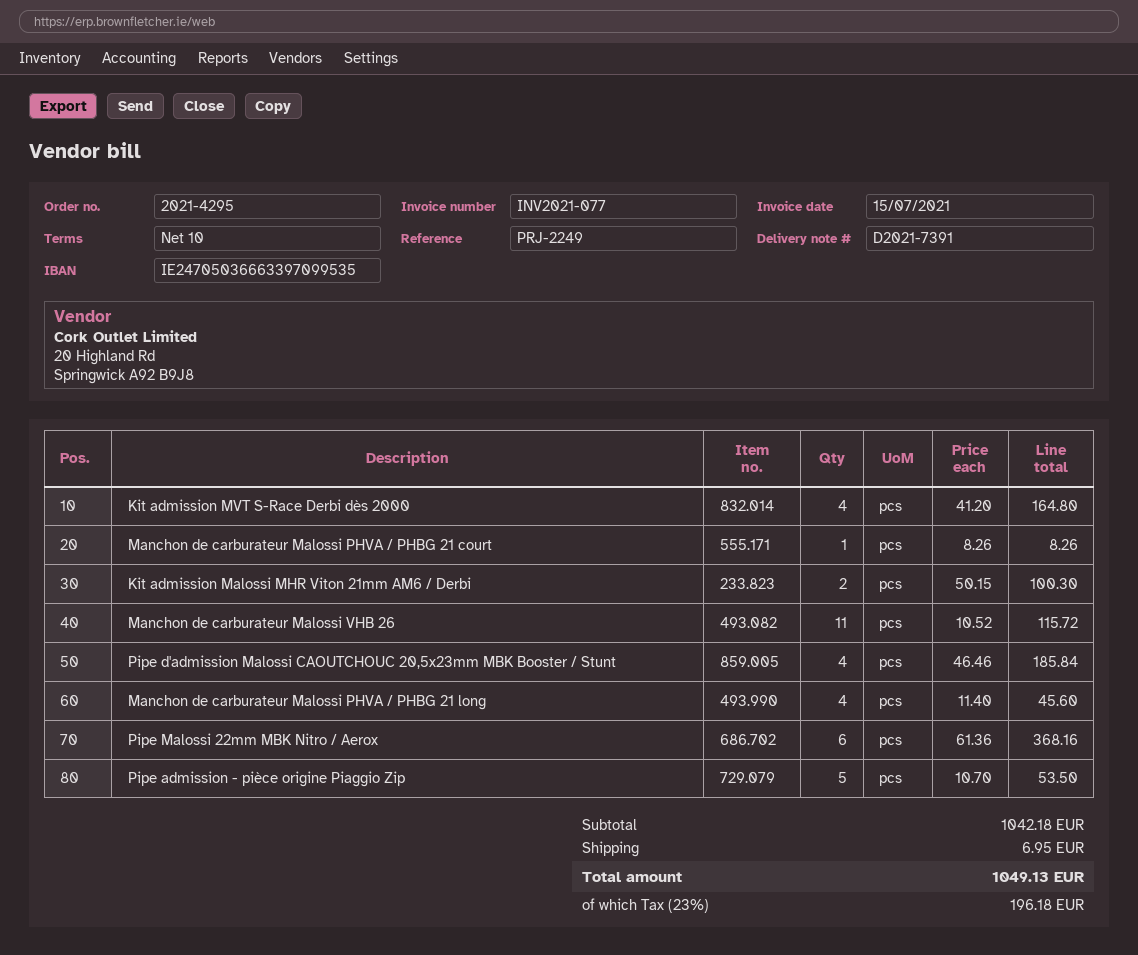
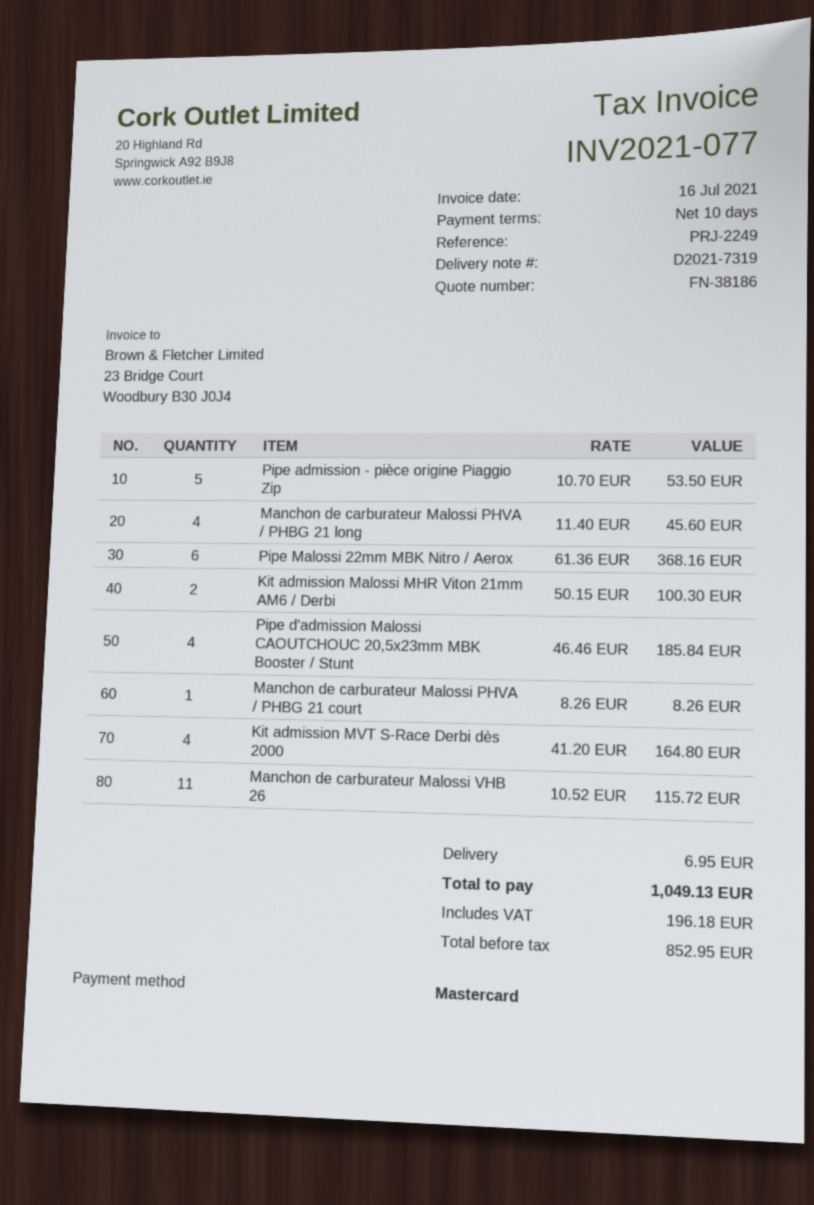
delivery note number: D2021-7391 -> D2021-7319
invoice date: 2021-07-15 -> 2021-07-16

